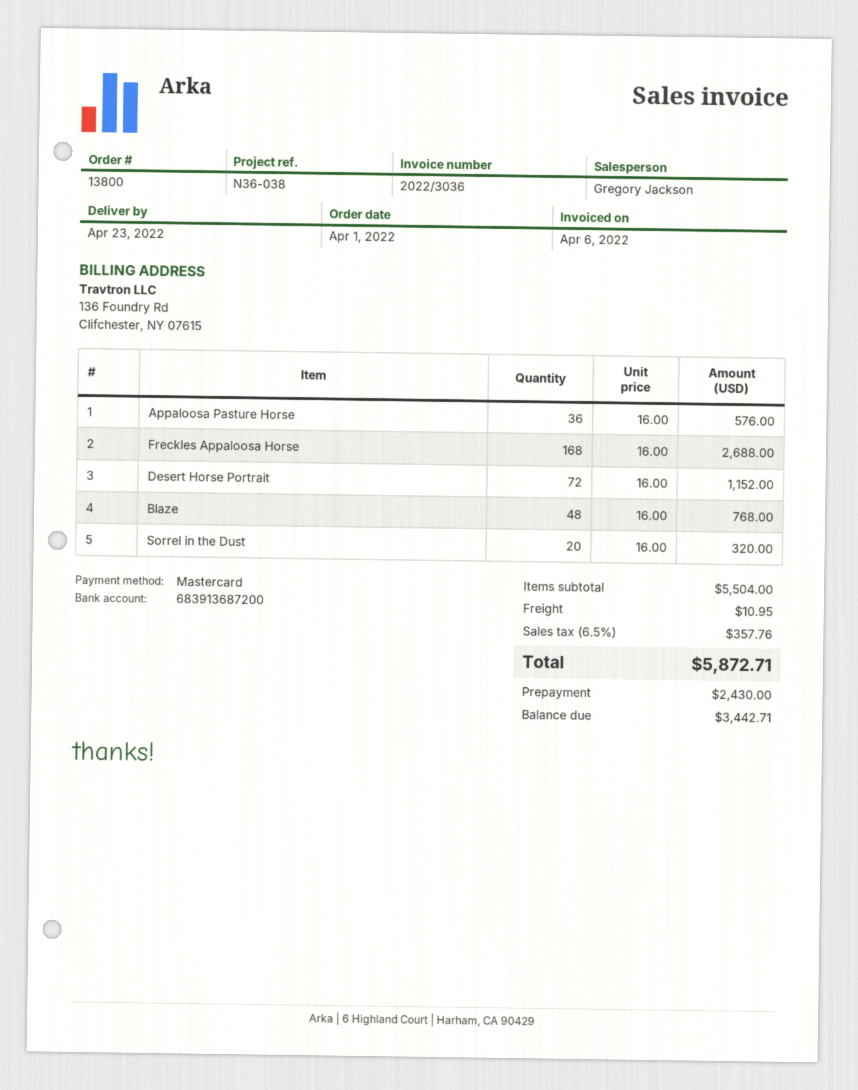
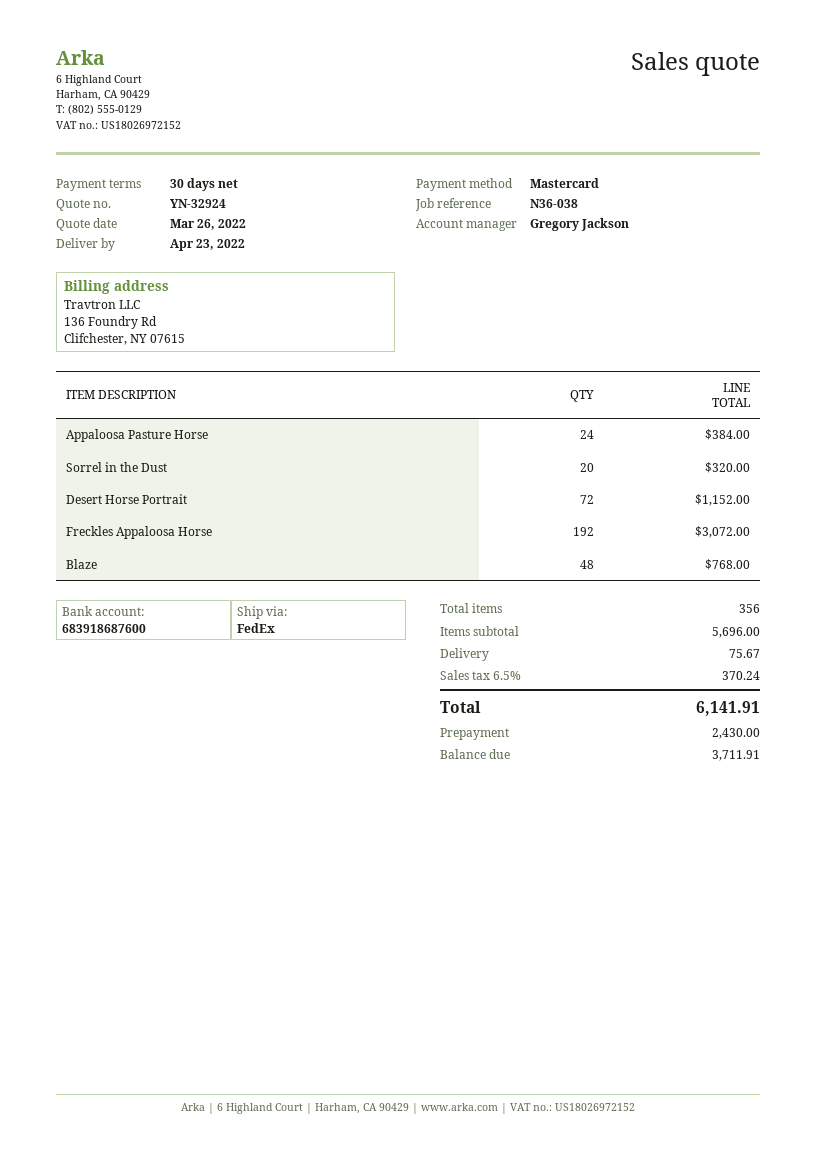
bank account: 683913687200 -> 683918687600
Appaloosa Pasture Horse: 36 for 576.00 -> 24 for 384.00
Freckles Appaloosa Horse: 168 for 2688.00 -> 192 for 3072.00
subtotal: 5504.00 -> 5696.00
shipping: 10.95 -> 75.67
tax: 6.5% = 357.76 -> 6.5% = 370.24
total: 5872.71 -> 6141.91
balance: 3442.71 -> 3711.91

